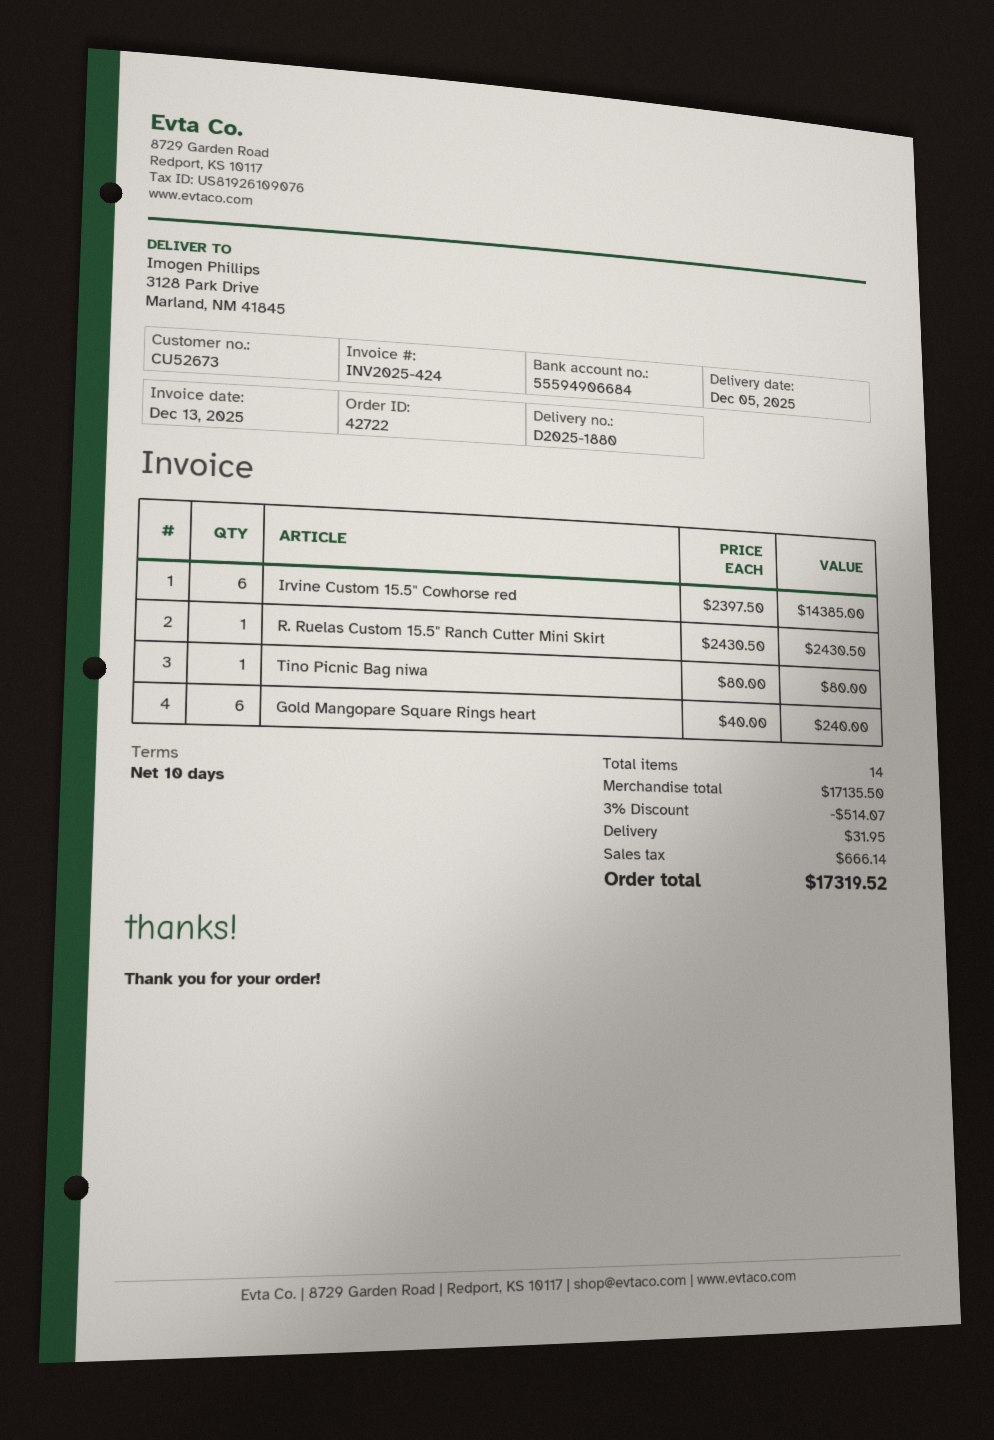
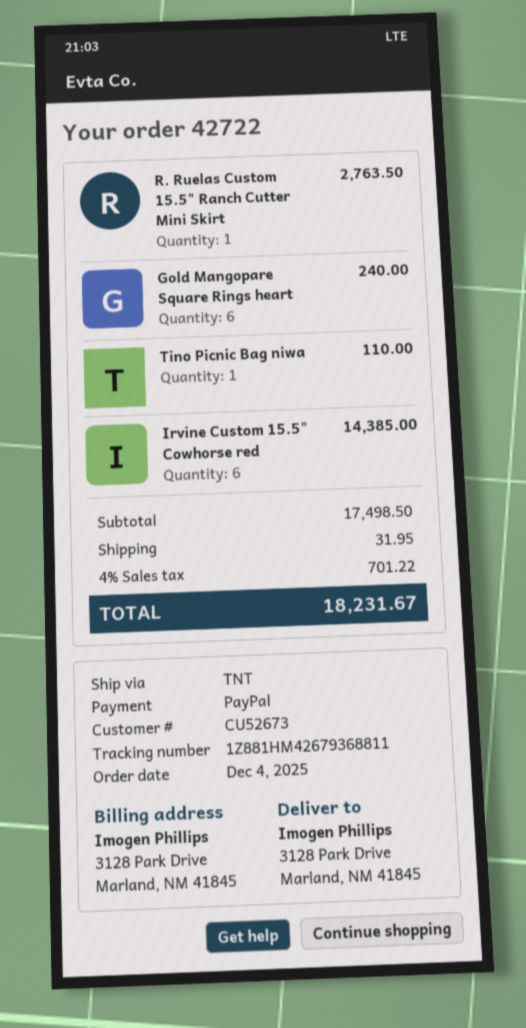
R. Ruelas Custom 15.5" Ranch Cutter Mini Skirt: 1 for 2430.50 -> 1 for 2763.50
Tino Picnic Bag niwa: 1 for 80.00 -> 1 for 110.00
subtotal: 17135.50 -> 17498.50
discount: 3% = 514.07 -> none
tax: 666.14 -> 701.22
total: 17319.52 -> 18231.67

